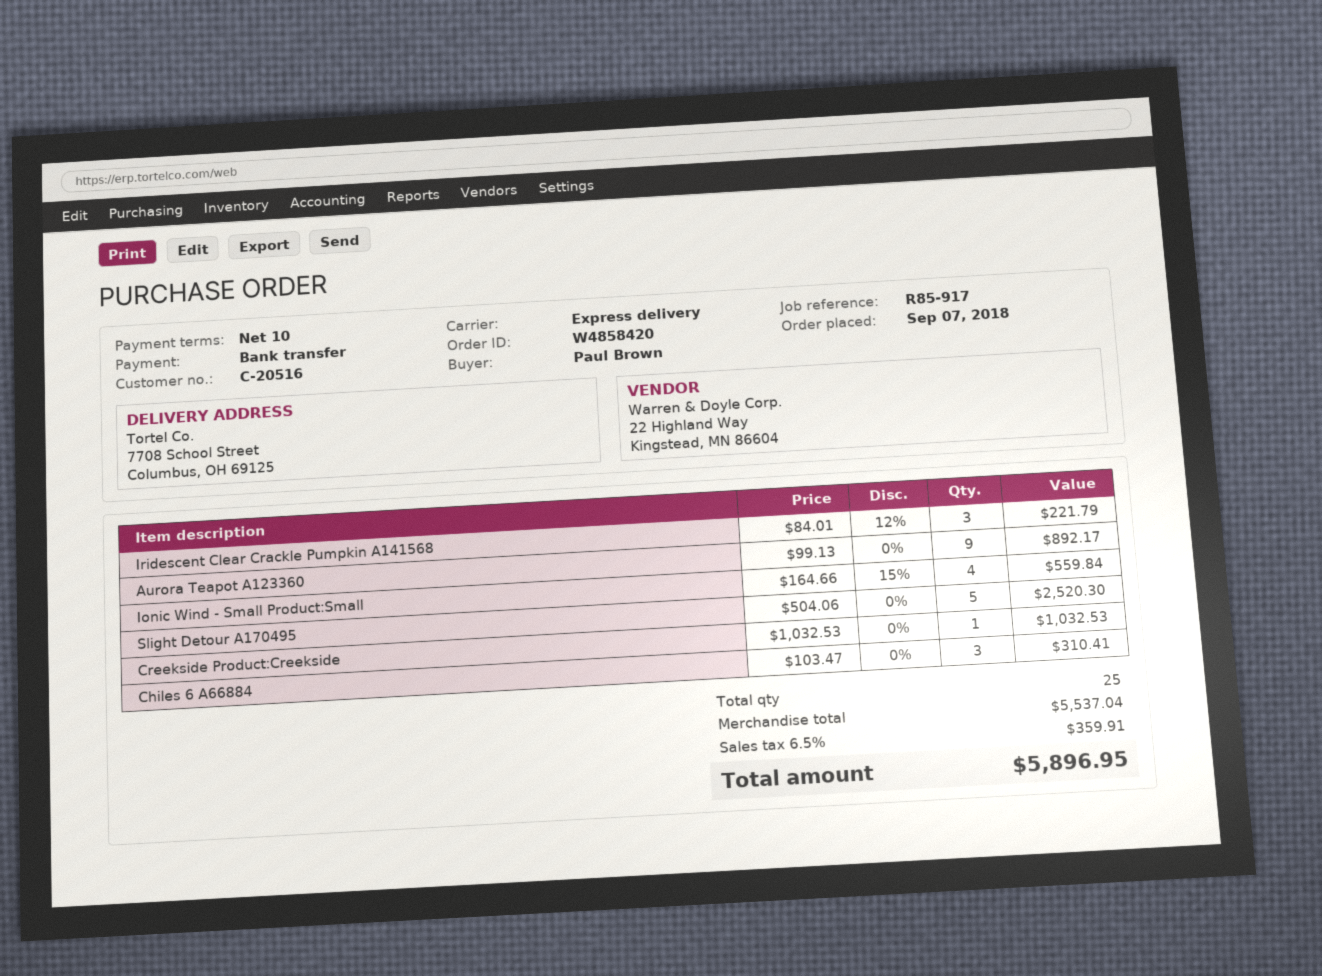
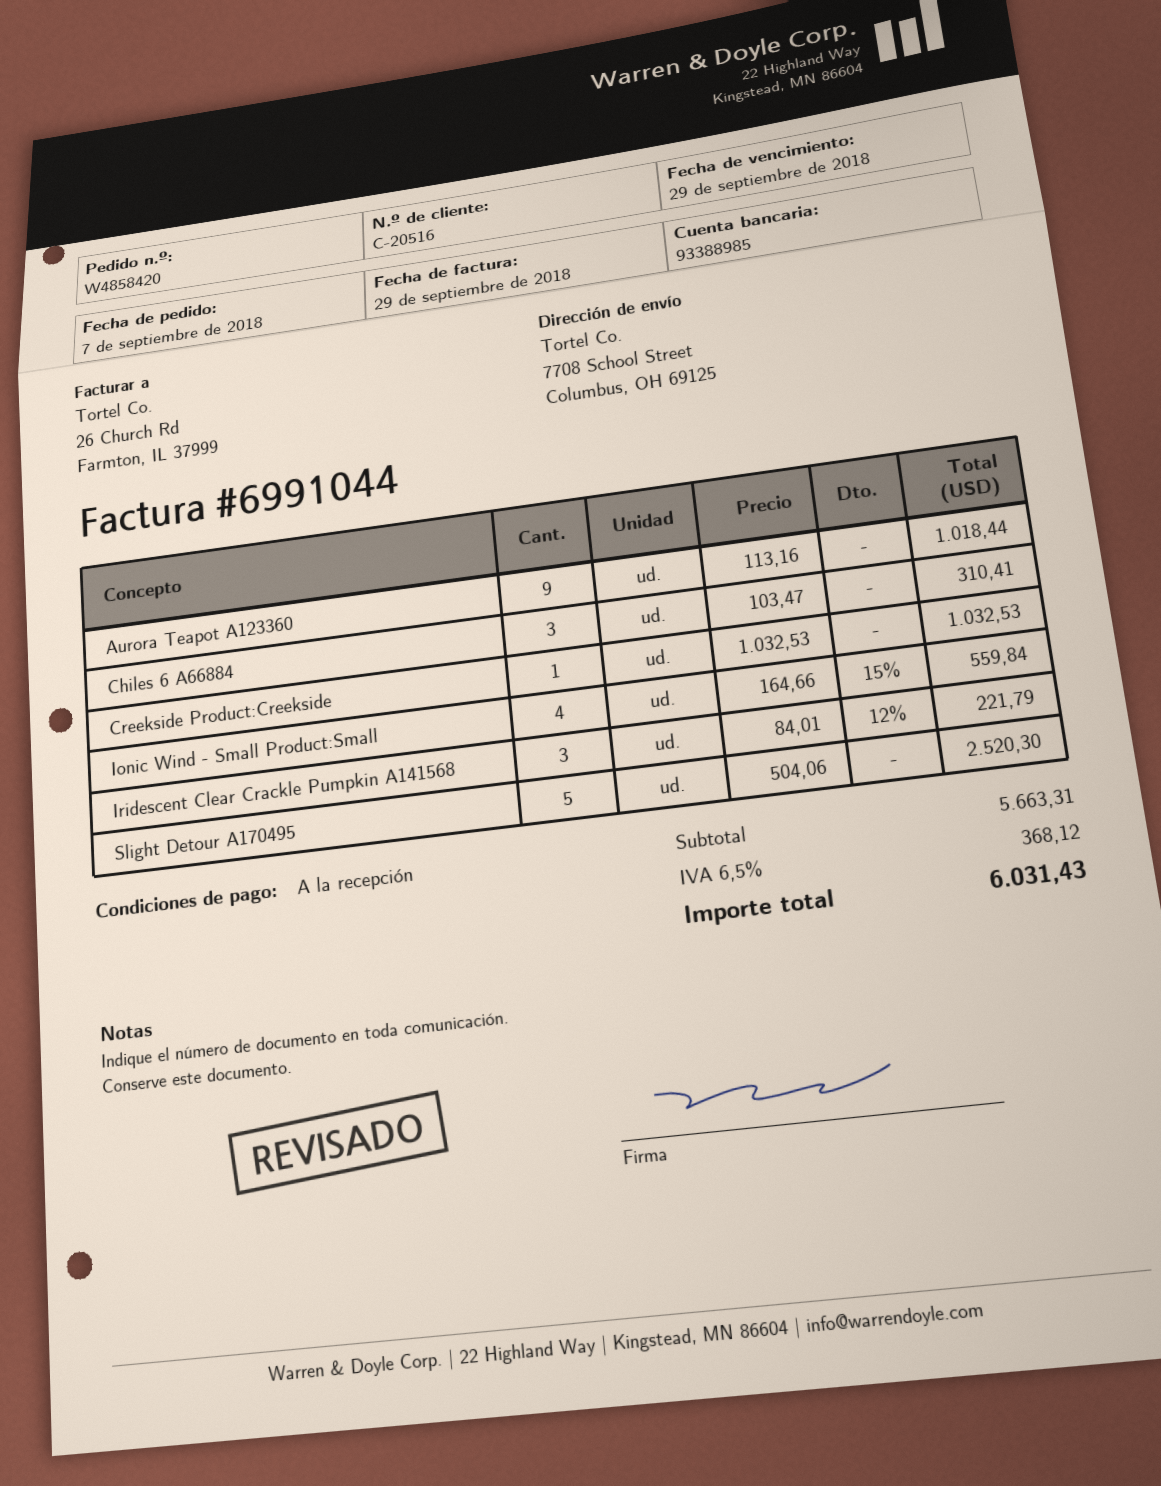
payment terms: 10 days -> on receipt
Aurora Teapot A123360: 9 x 99.13 = 892.17 -> 9 x 113.16 = 1018.44
subtotal: 5537.04 -> 5663.31
tax: 6.5% = 359.91 -> 6.5% = 368.12
total: 5896.95 -> 6031.43

